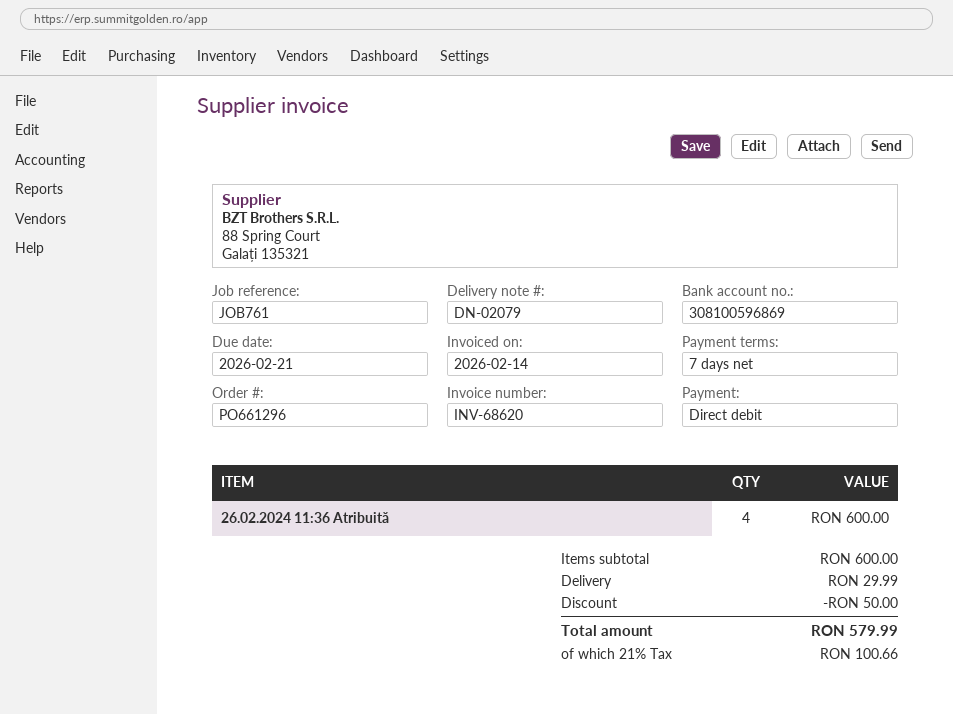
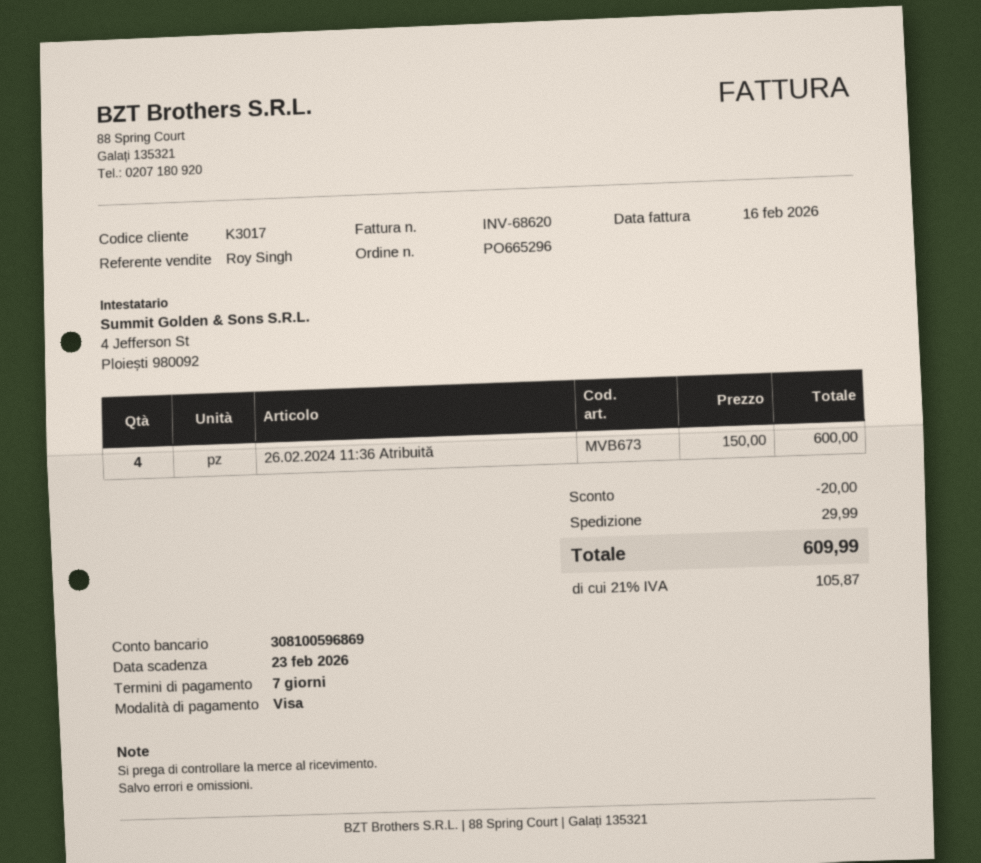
order number: PO661296 -> PO665296
invoice date: 2026-02-14 -> 2026-02-16
due date: 2026-02-21 -> 2026-02-23
payment method: direct debit -> Visa
discount: 50.00 -> 20.00
tax: 21% = 100.66 -> 21% = 105.87
total: 579.99 -> 609.99

